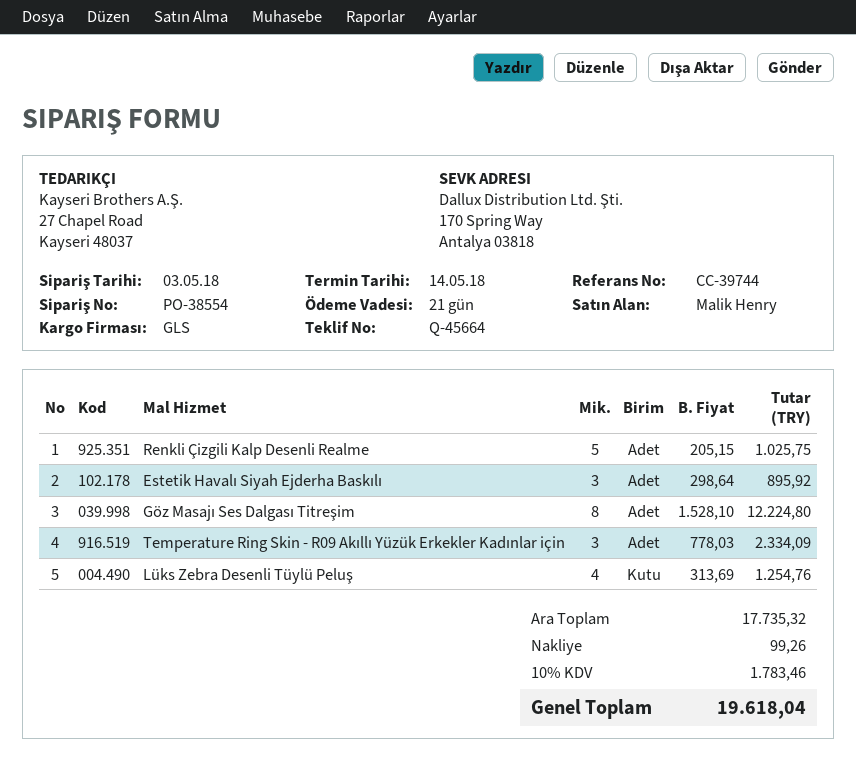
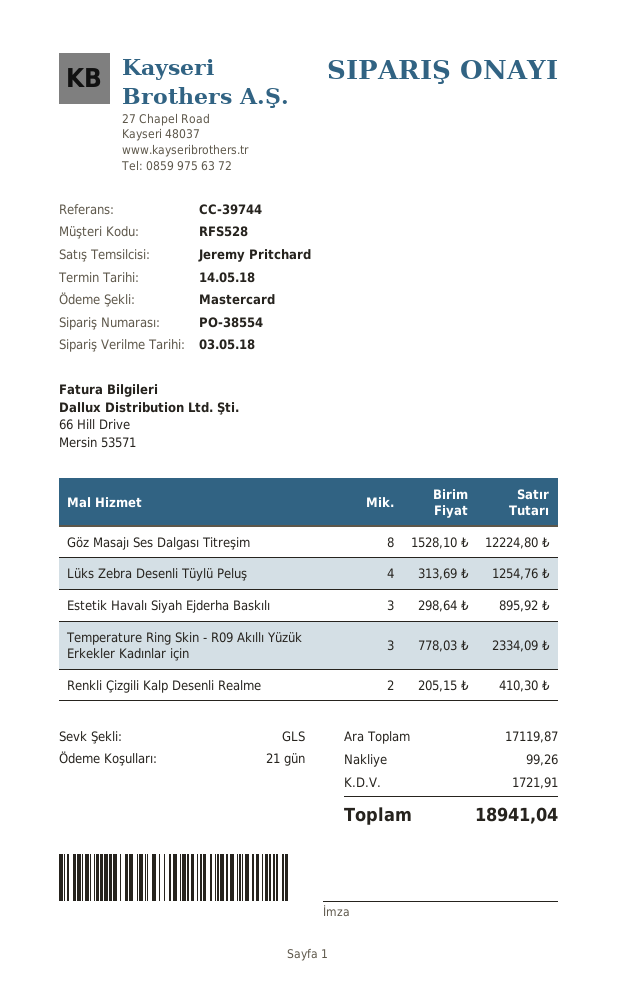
Renkli Çizgili Kalp Desenli Realme: 5 x 205.15 = 1025.75 -> 2 x 205.15 = 410.30
subtotal: 17735.32 -> 17119.87
tax: 1783.46 -> 1721.91
total: 19618.04 -> 18941.04

